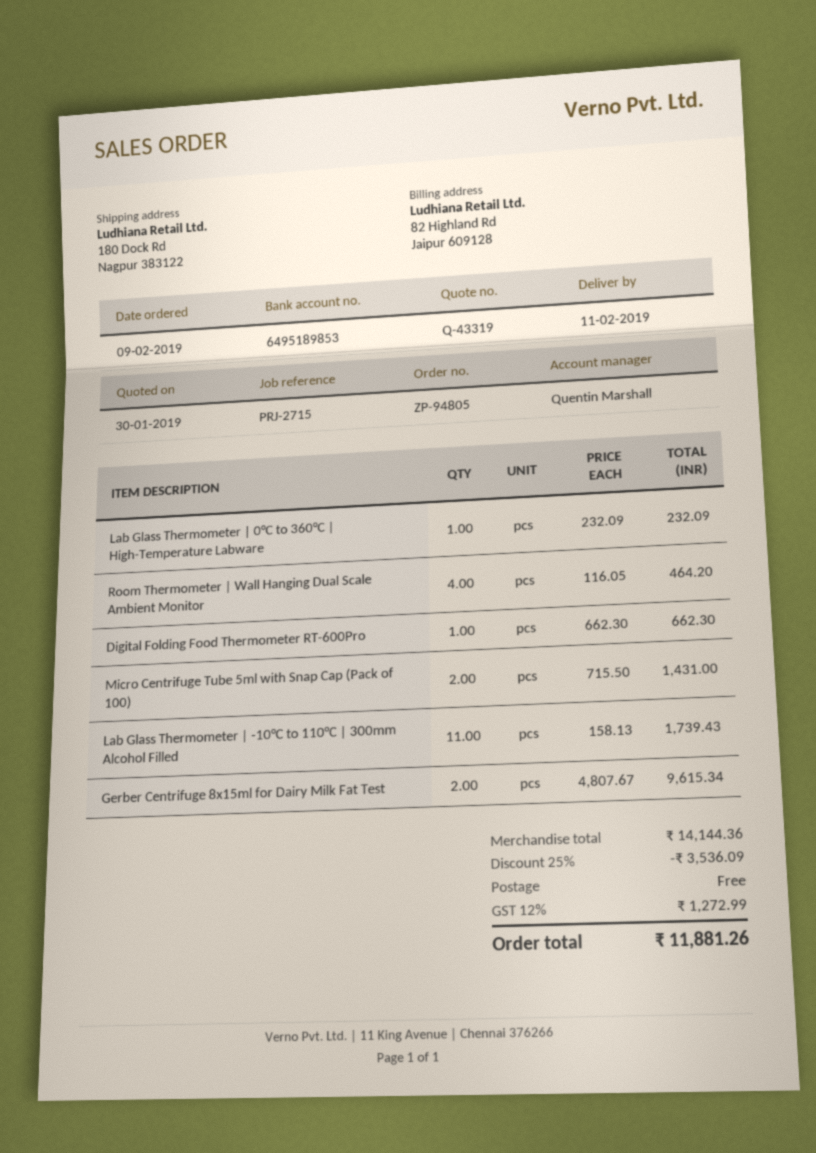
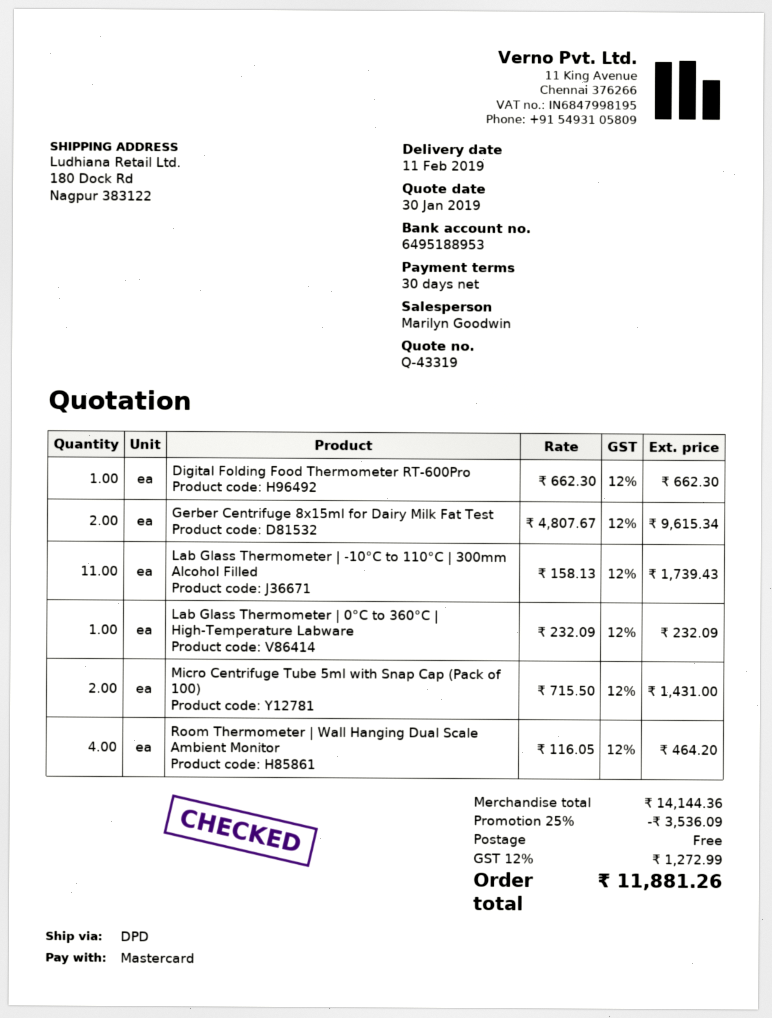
sales rep: Quentin Marshall -> Marilyn Goodwin
bank account: 6495189853 -> 6495188953

